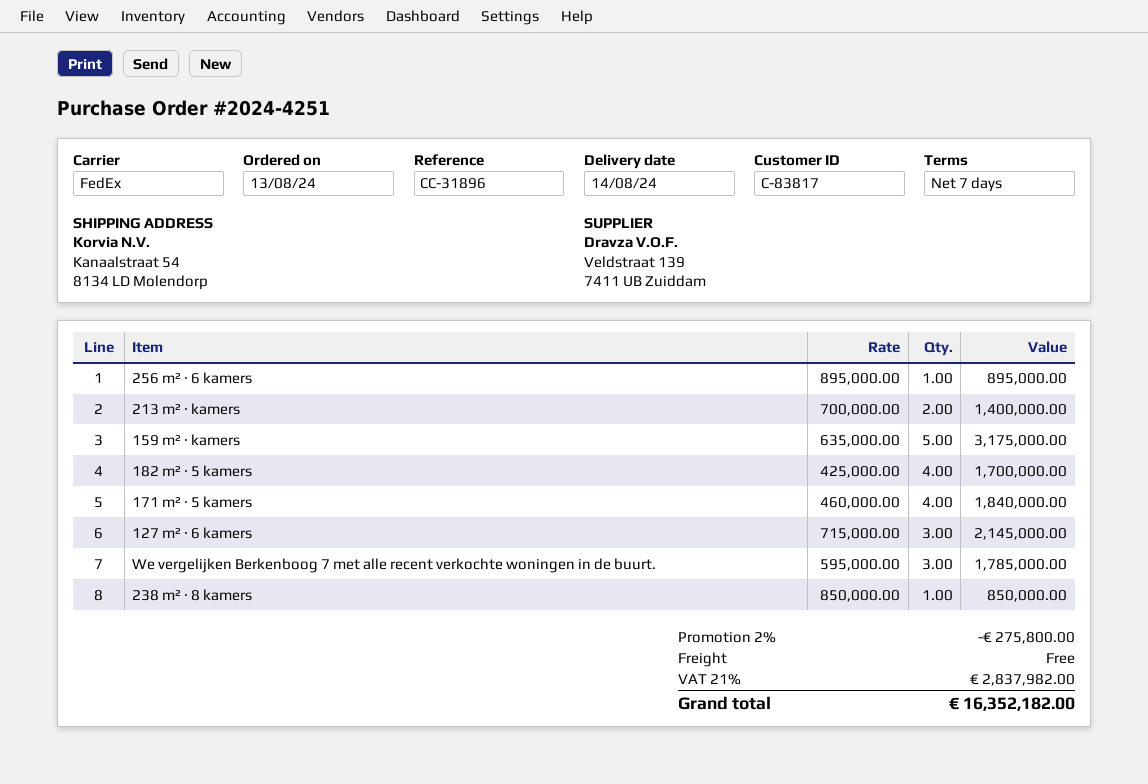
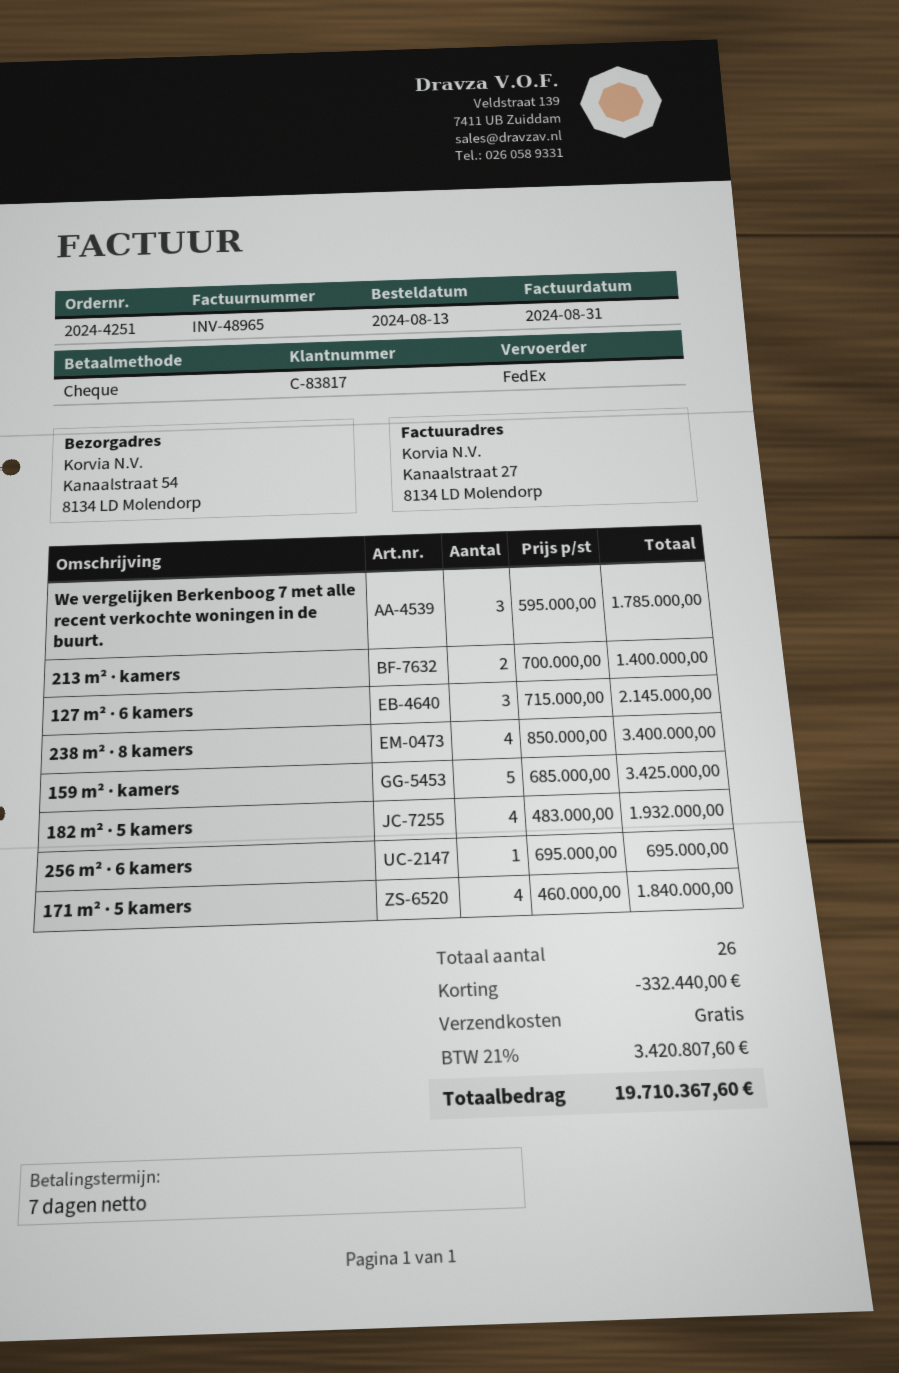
256 m² · 6 kamers: 1 x 895000.00 = 895000.00 -> 1 x 695000.00 = 695000.00
159 m² · kamers: 5 x 635000.00 = 3175000.00 -> 5 x 685000.00 = 3425000.00
182 m² · 5 kamers: 4 x 425000.00 = 1700000.00 -> 4 x 483000.00 = 1932000.00
238 m² · 8 kamers: 1 x 850000.00 = 850000.00 -> 4 x 850000.00 = 3400000.00
discount: 275800.00 -> 332440.00
tax: 21% = 2837982.00 -> 21% = 3420807.60
total: 16352182.00 -> 19710367.60

